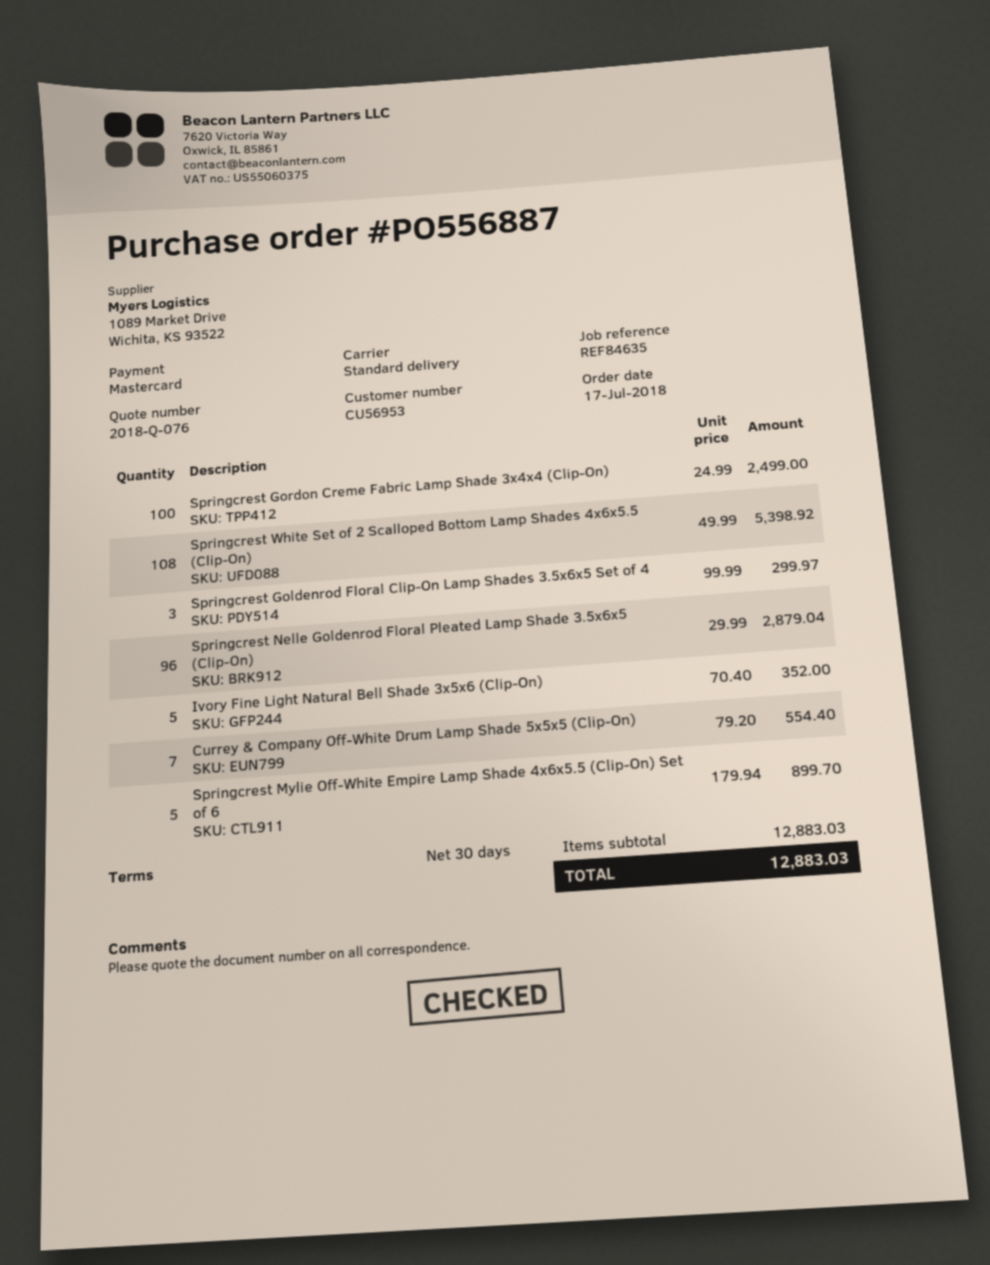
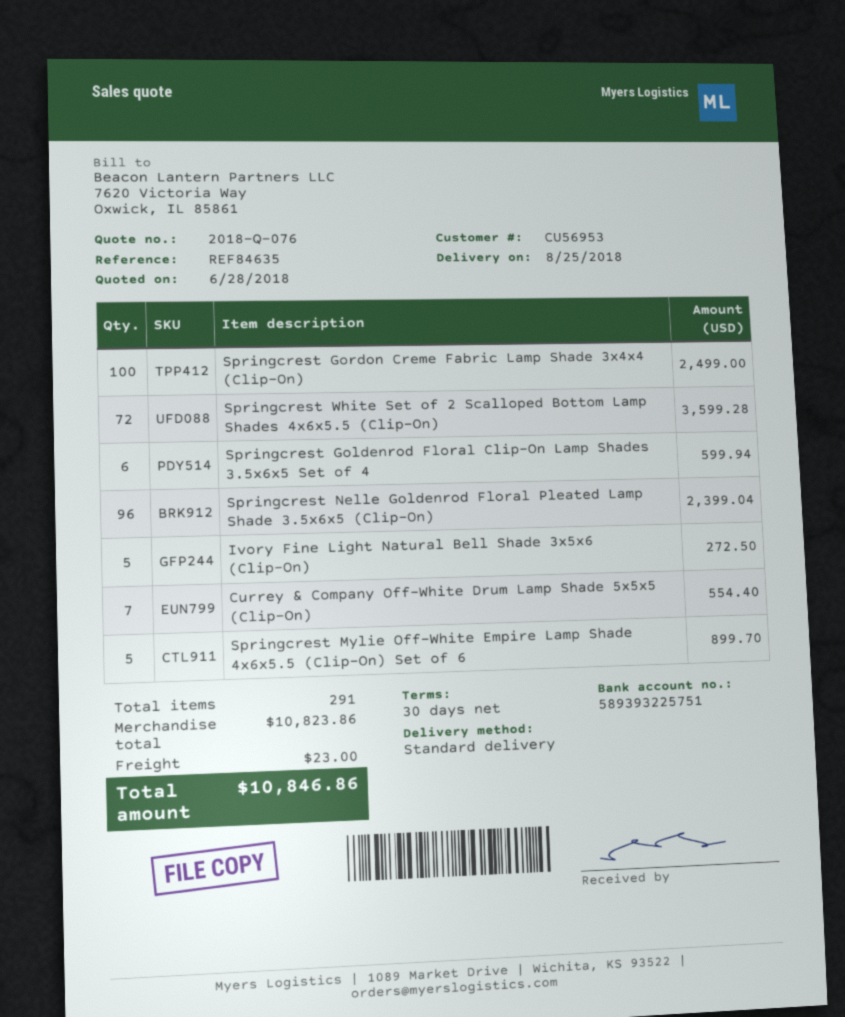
Springcrest White Set of 2 Scalloped Bottom Lamp Shades 4x6x5.5 (Clip-On): 108 for 5398.92 -> 72 for 3599.28
Springcrest Goldenrod Floral Clip-On Lamp Shades 3.5x6x5 Set of 4: 3 for 299.97 -> 6 for 599.94
Springcrest Nelle Goldenrod Floral Pleated Lamp Shade 3.5x6x5 (Clip-On): 96 for 2879.04 -> 96 for 2399.04
Ivory Fine Light Natural Bell Shade 3x5x6 (Clip-On): 5 for 352.00 -> 5 for 272.50
subtotal: 12883.03 -> 10823.86
shipping: none -> 23.00
total: 12883.03 -> 10846.86

